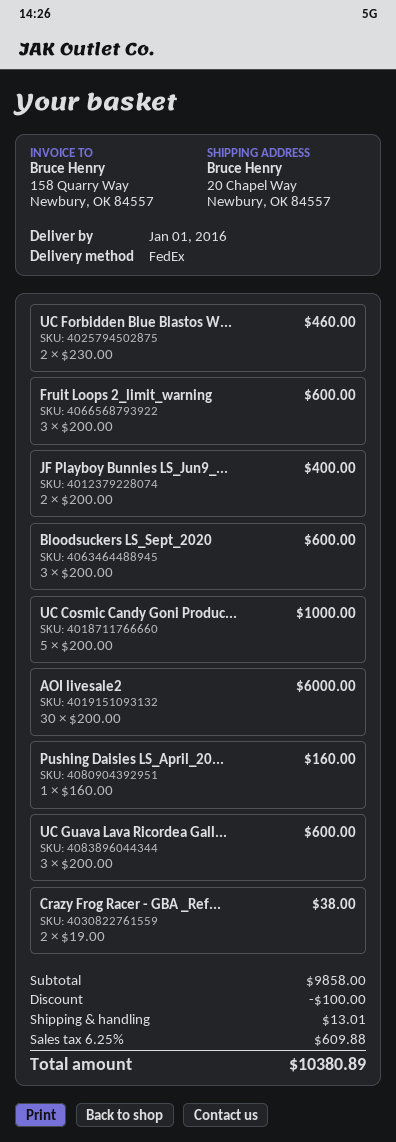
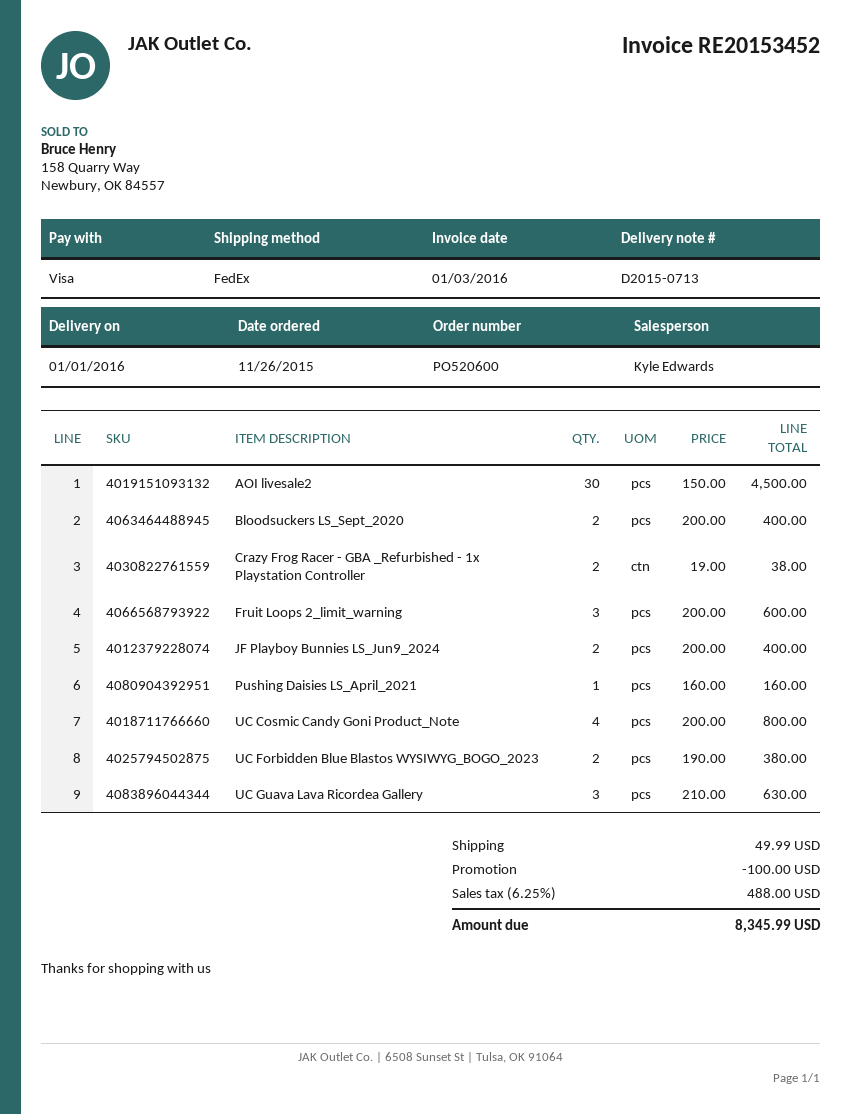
UC Forbidden Blue Blastos W...: 2 x 230.00 = 460.00 -> 2 x 190.00 = 380.00
Bloodsuckers LS_Sept_2020: 3 x 200.00 = 600.00 -> 2 x 200.00 = 400.00
UC Cosmic Candy Goni Produc...: 5 x 200.00 = 1000.00 -> 4 x 200.00 = 800.00
AOI livesale2: 30 x 200.00 = 6000.00 -> 30 x 150.00 = 4500.00
UC Guava Lava Ricordea Gall...: 3 x 200.00 = 600.00 -> 3 x 210.00 = 630.00
shipping: 13.01 -> 49.99
tax: 6.25% = 609.88 -> 6.25% = 488.00
total: 10380.89 -> 8345.99

